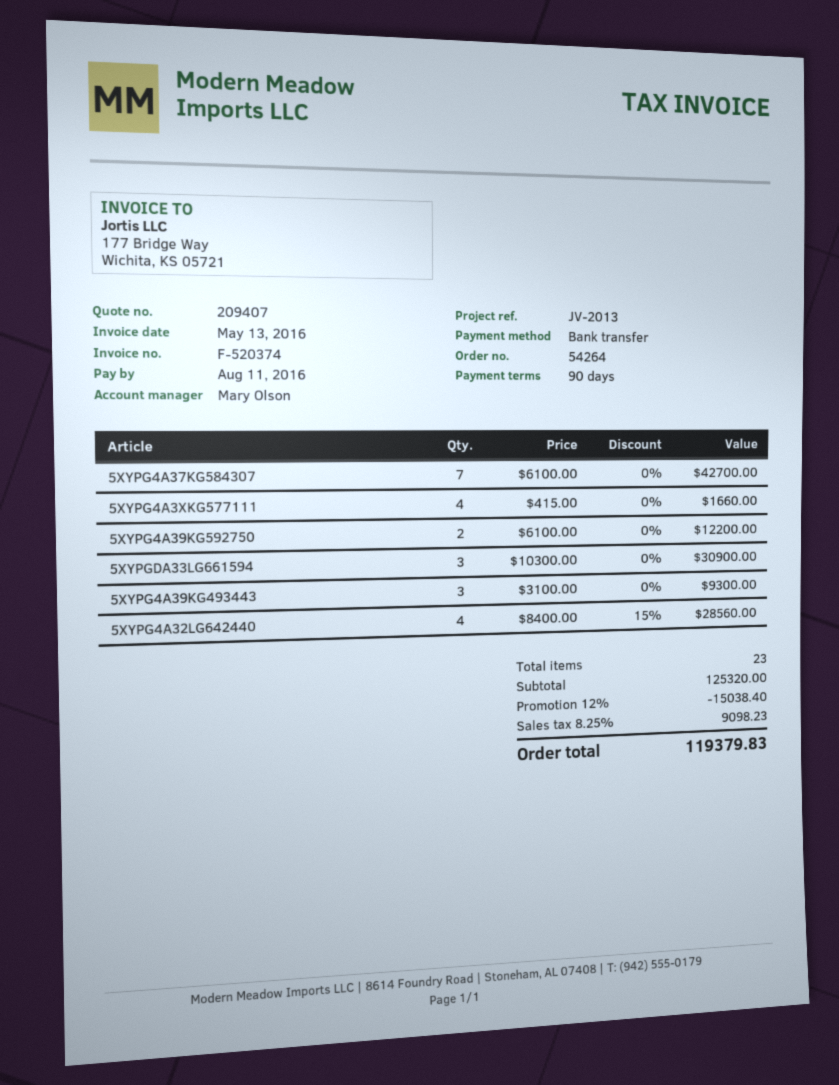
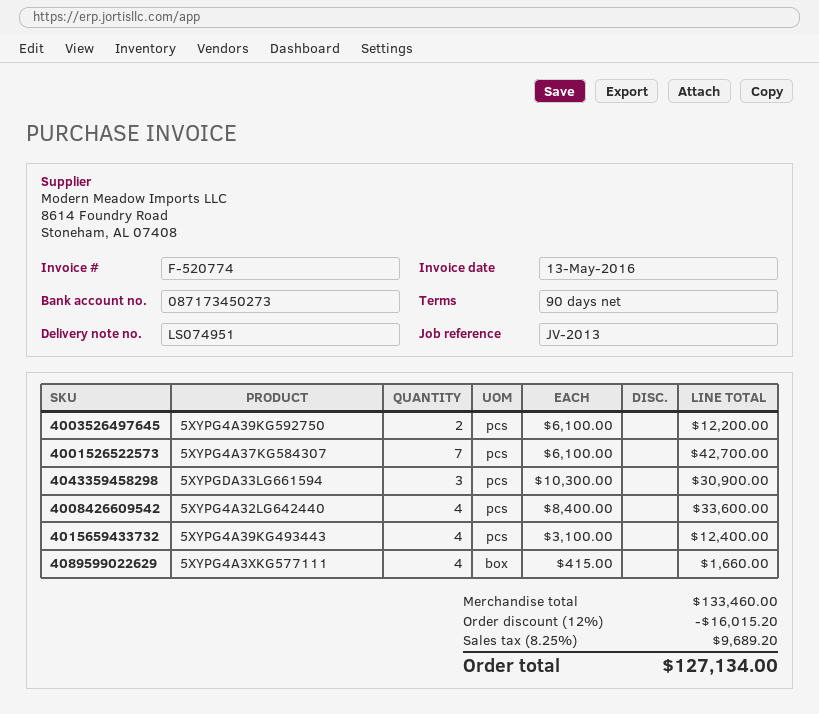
invoice number: F-520374 -> F-520774
5XYPG4A39KG493443: 3 x 3100.00 = 9300.00 -> 4 x 3100.00 = 12400.00
5XYPG4A32LG642440: 4 x 8400.00 - 15% = 28560.00 -> 4 x 8400.00 = 33600.00
subtotal: 125320.00 -> 133460.00
discount: 12% = 15038.40 -> 12% = 16015.20
tax: 8.25% = 9098.23 -> 8.25% = 9689.20
total: 119379.83 -> 127134.00

